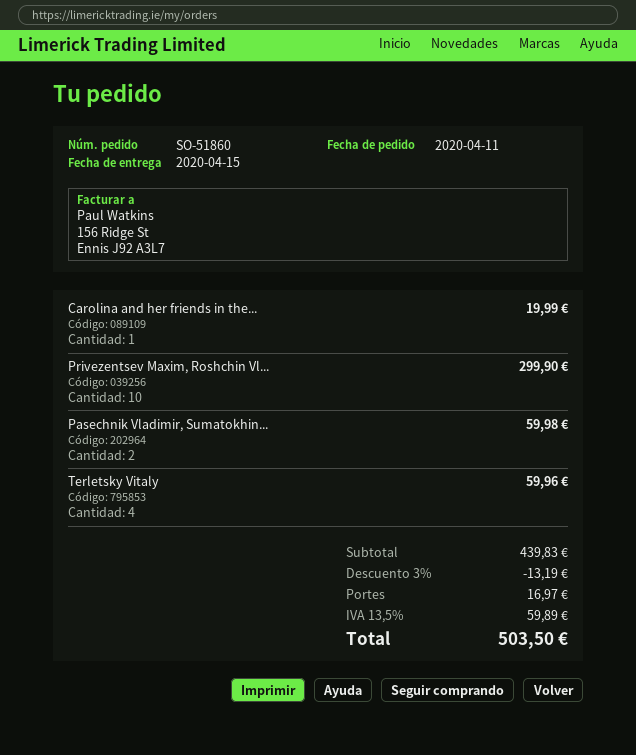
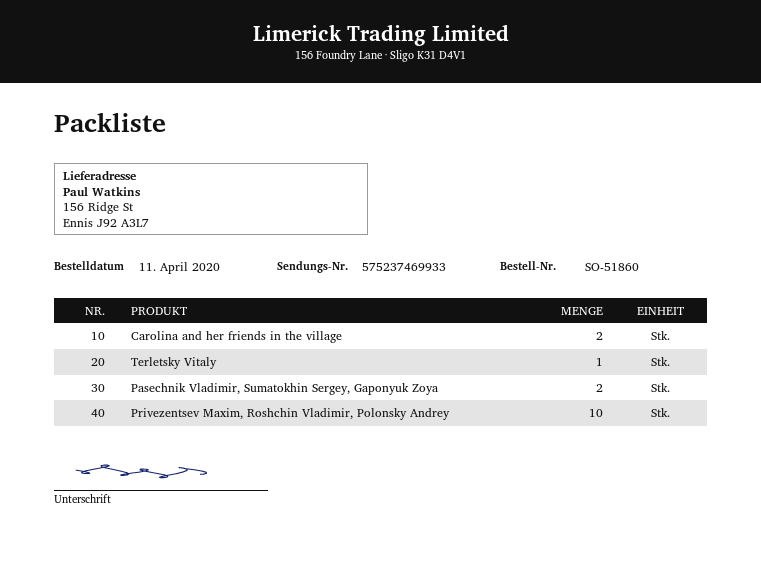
Carolina and her friends in the...: 1 -> 2
Terletsky Vitaly: 4 -> 1

